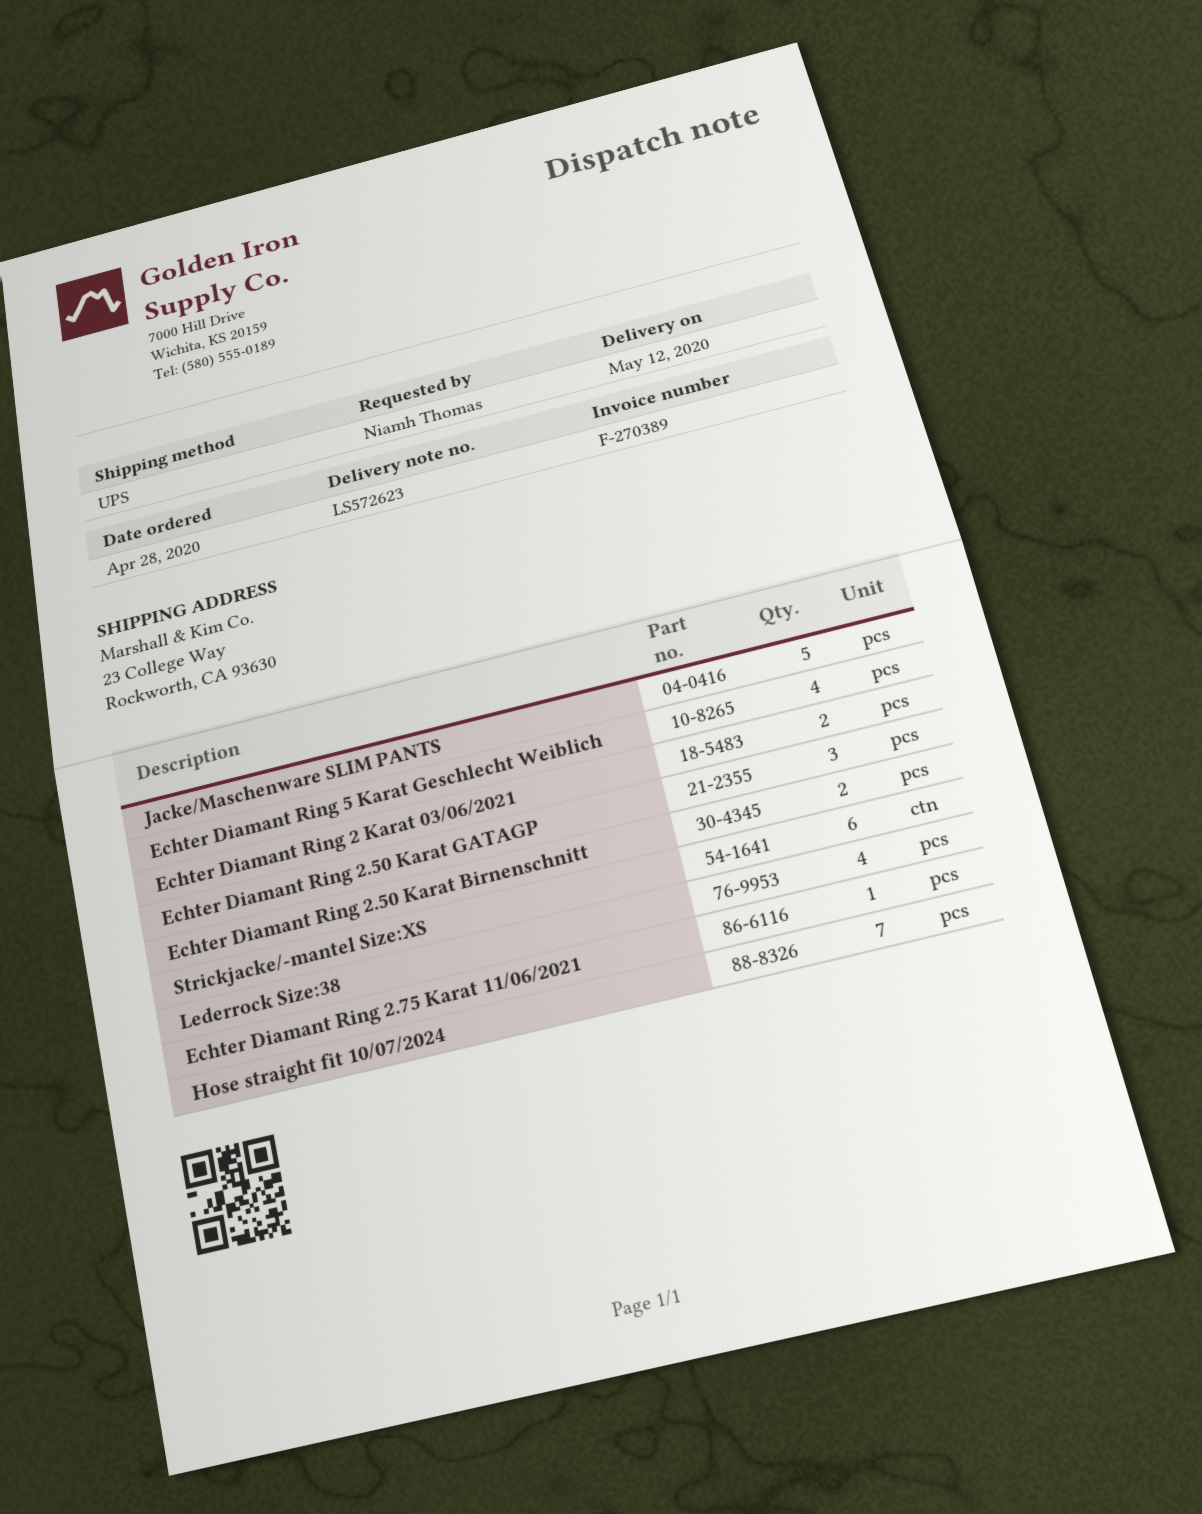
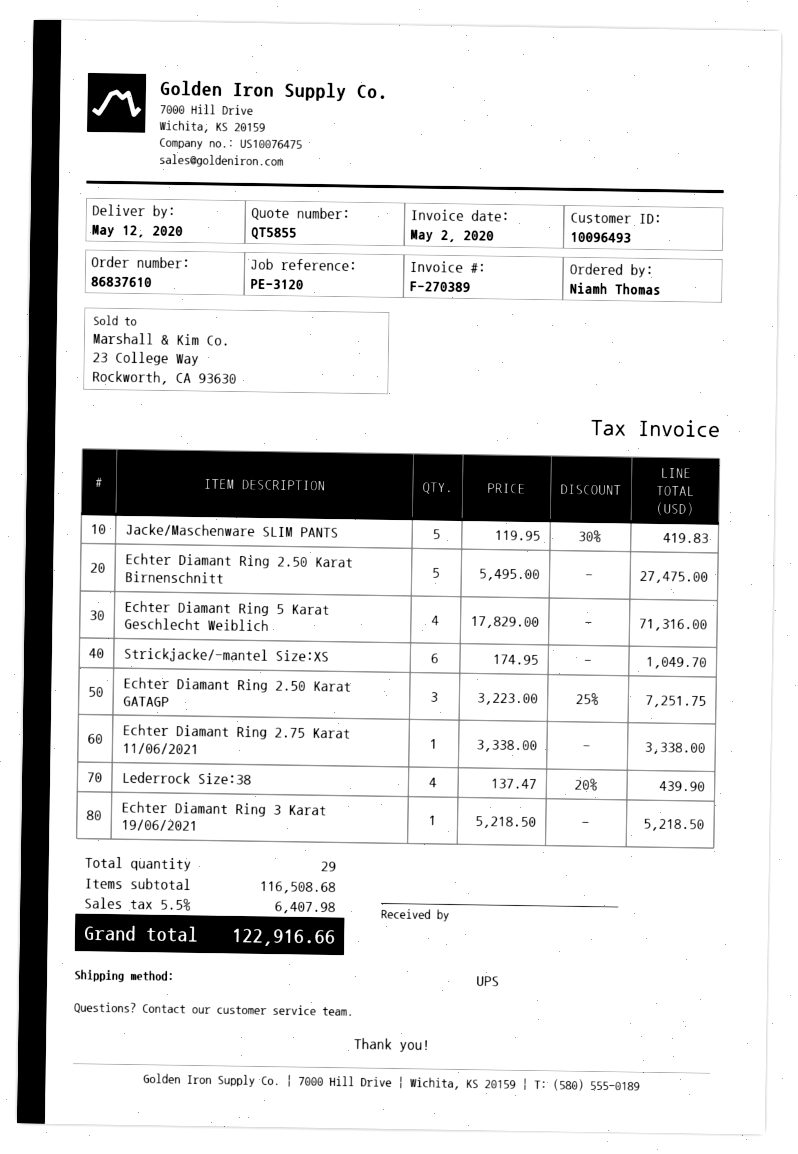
Echter Diamant Ring 2 Karat 03/06/2021: 2 -> none
Echter Diamant Ring 2.50 Karat Birnenschnitt: 2 -> 5
Hose straight fit 10/07/2024: 7 -> none
Echter Diamant Ring 3 Karat 19/06/2021: none -> 1

